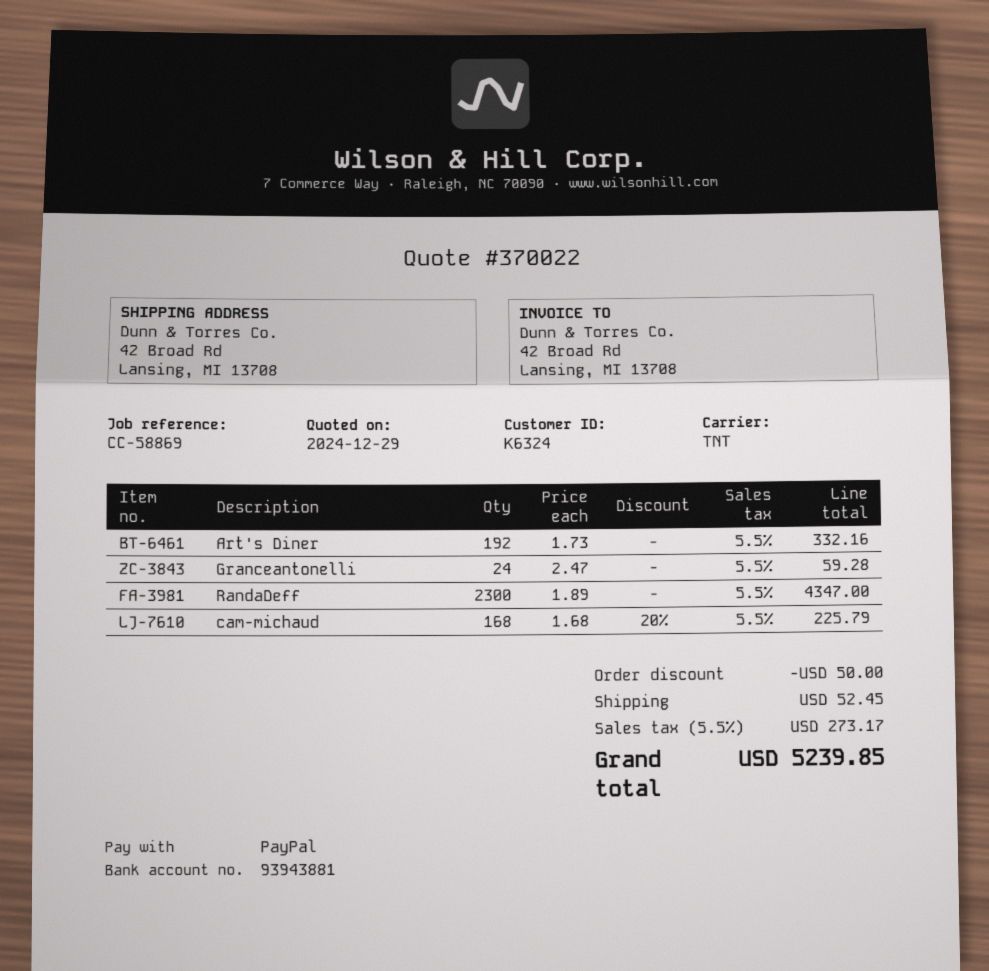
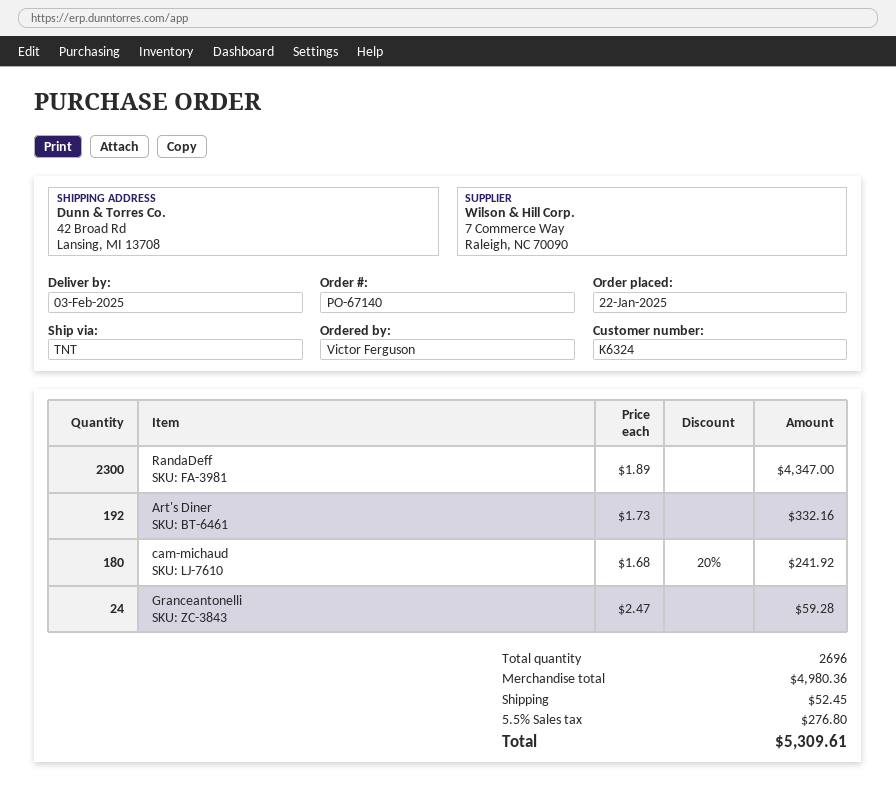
cam-michaud: 168 x 1.68 - 20% = 225.79 -> 180 x 1.68 - 20% = 241.92
discount: 50.00 -> none
tax: 5.5% = 273.17 -> 5.5% = 276.80
total: 5239.85 -> 5309.61

